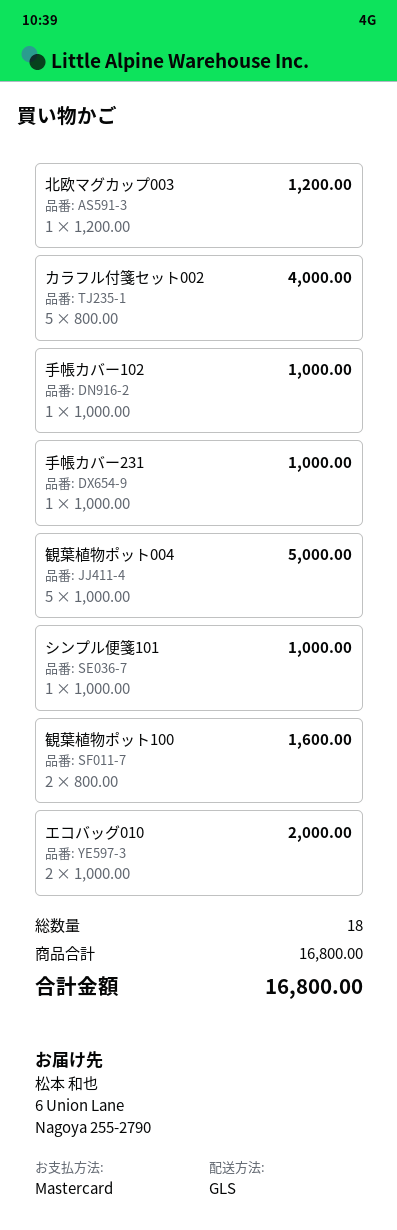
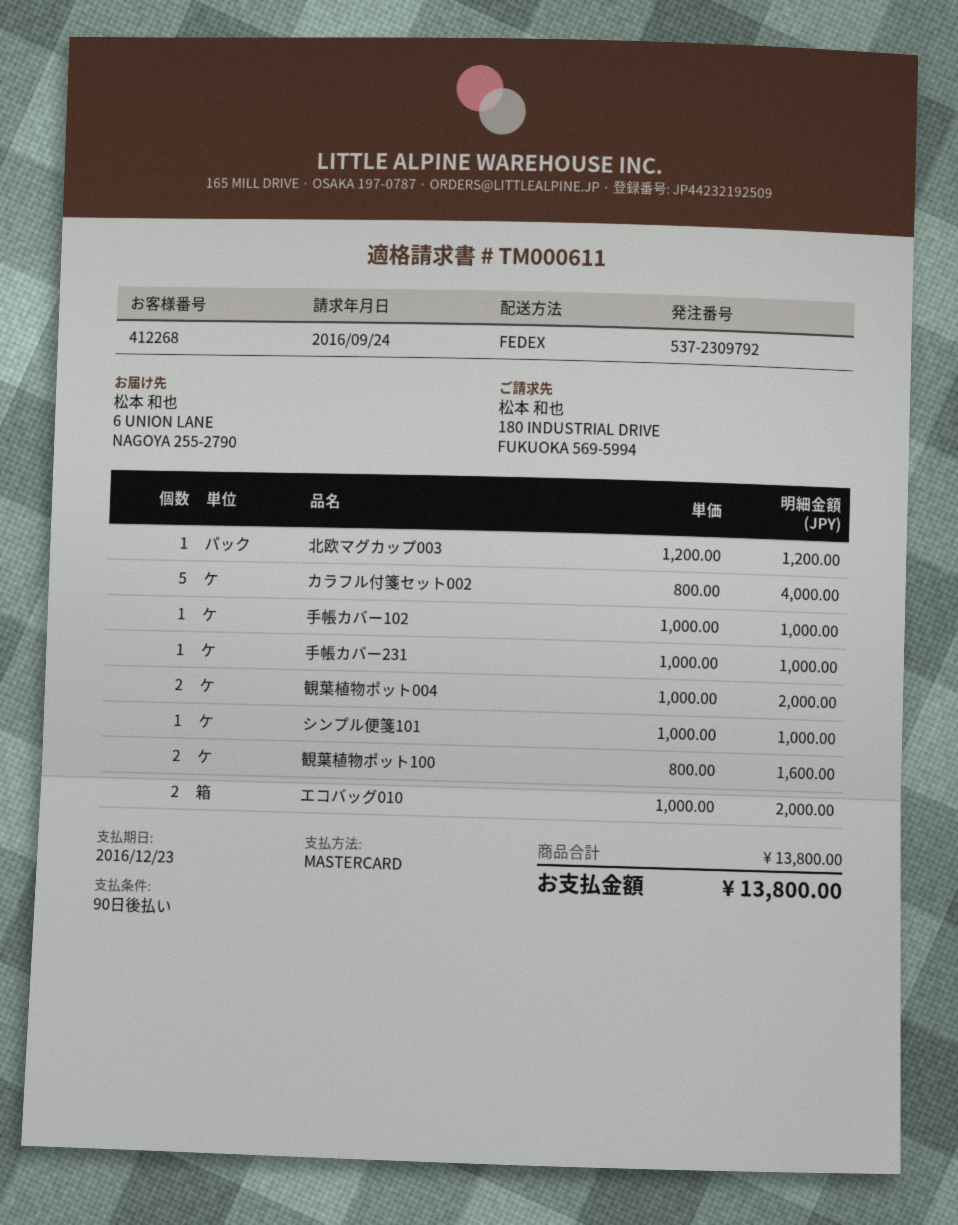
shipping method: GLS -> FedEx
観葉植物ポット004: 5 x 1000.00 = 5000.00 -> 2 x 1000.00 = 2000.00
subtotal: 16800.00 -> 13800.00
total: 16800.00 -> 13800.00

